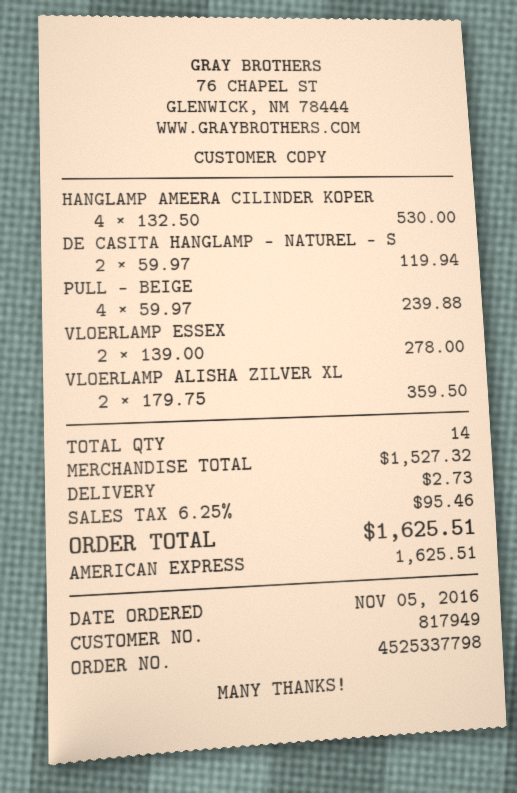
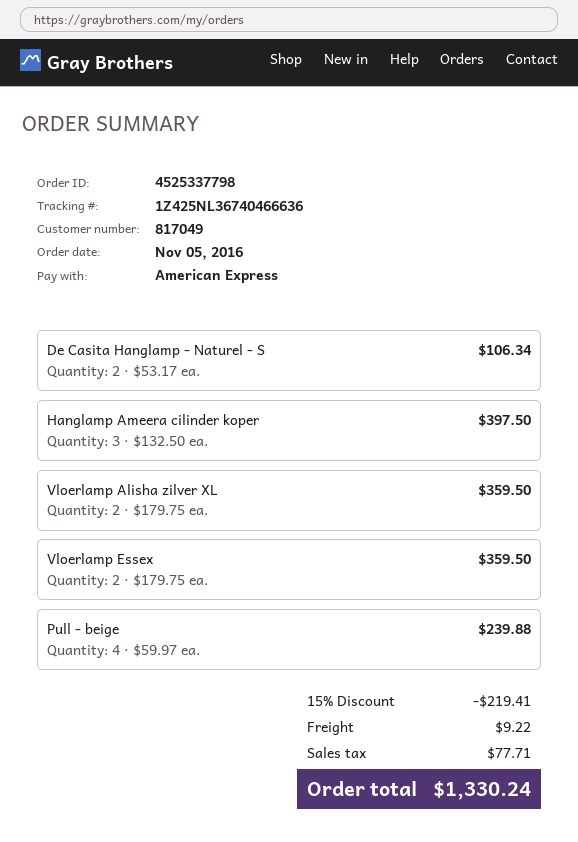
customer number: 817949 -> 817049
HANGLAMP AMEERA CILINDER KOPER: 4 x 132.50 = 530.00 -> 3 x 132.50 = 397.50
DE CASITA HANGLAMP - NATUREL - S: 2 x 59.97 = 119.94 -> 2 x 53.17 = 106.34
VLOERLAMP ESSEX: 2 x 139.00 = 278.00 -> 2 x 179.75 = 359.50
discount: none -> 15% = 219.41
shipping: 2.73 -> 9.22
tax: 95.46 -> 77.71
total: 1625.51 -> 1330.24

